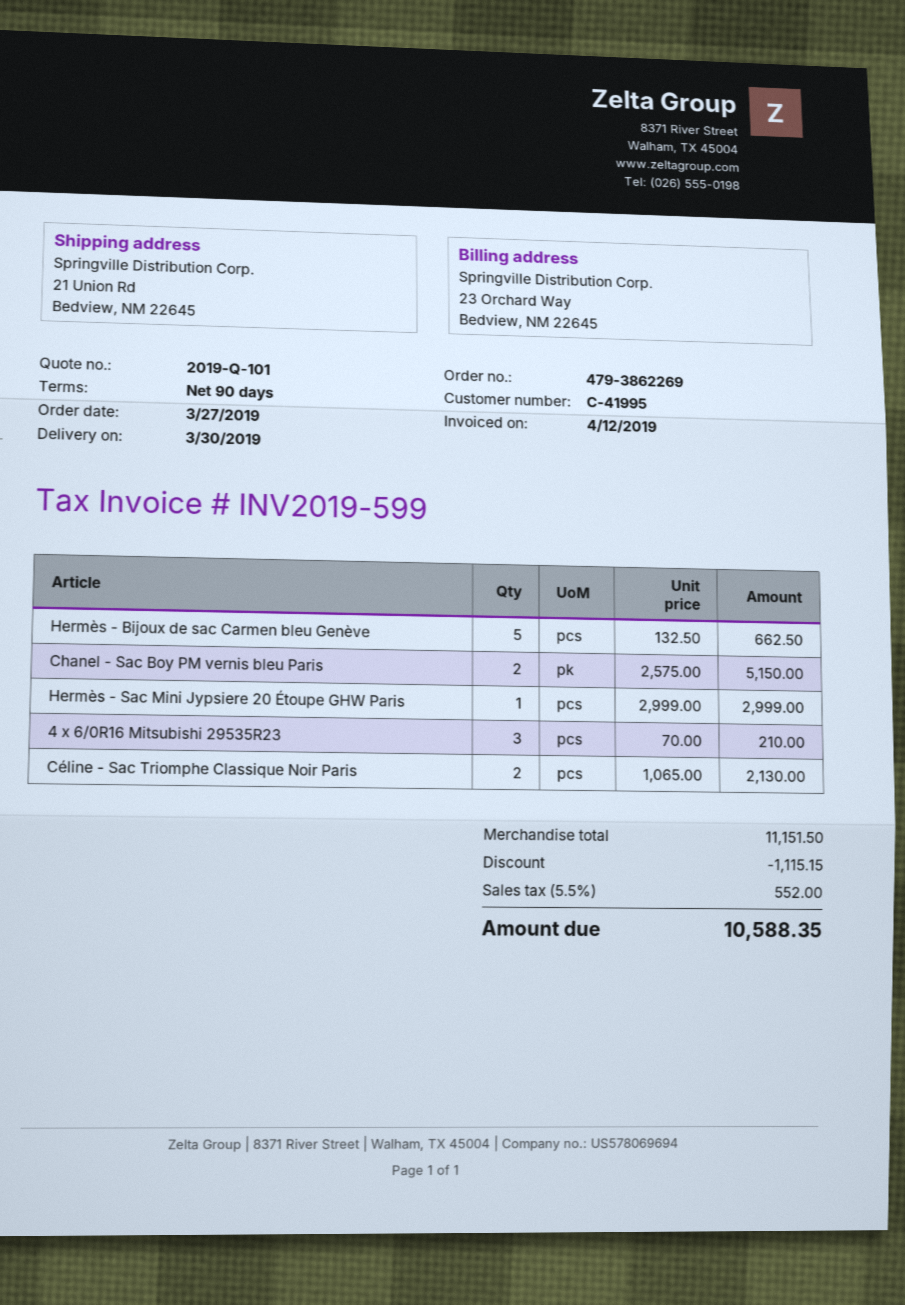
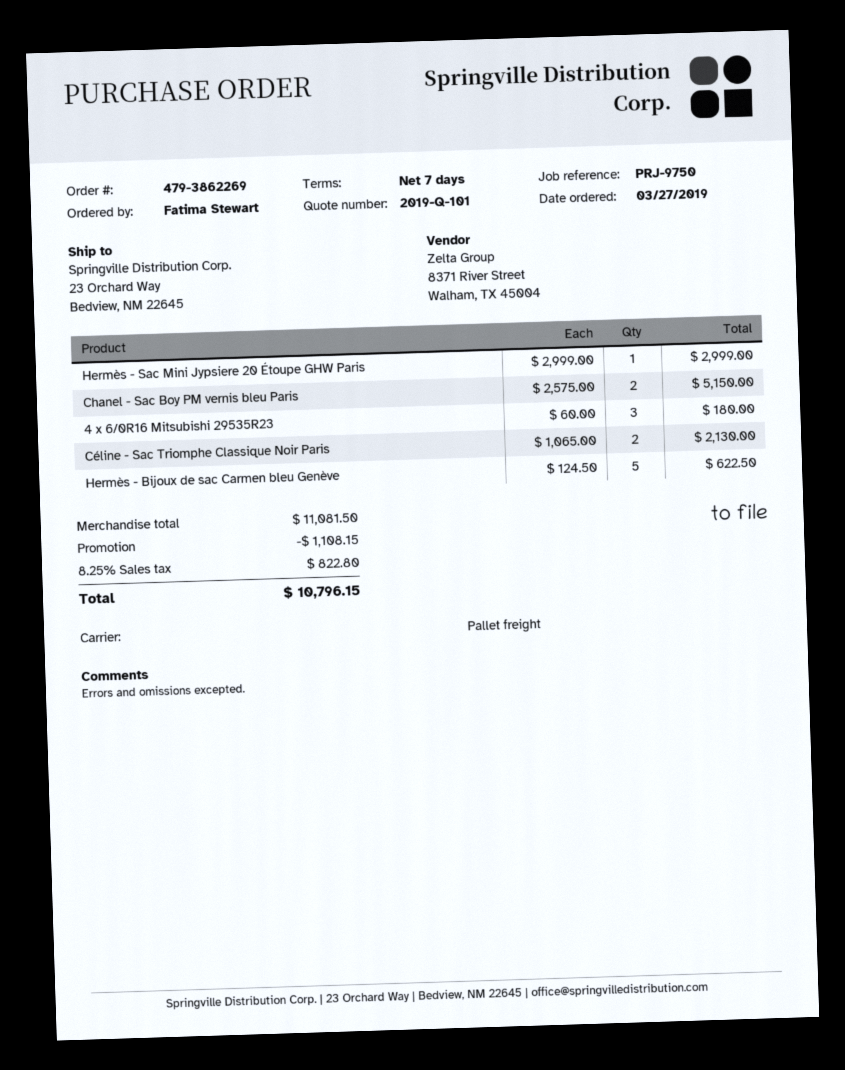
payment terms: 90 days -> 7 days
ship to: 21 Union Rd, Bedview, NM 22645 -> 23 Orchard Way, Bedview, NM 22645
Hermès - Bijoux de sac Carmen bleu Genève: 5 x 132.50 = 662.50 -> 5 x 124.50 = 622.50
4 x 6/0R16 Mitsubishi 29535R23: 3 x 70.00 = 210.00 -> 3 x 60.00 = 180.00
subtotal: 11151.50 -> 11081.50
discount: 1115.15 -> 1108.15
tax: 5.5% = 552.00 -> 8.25% = 822.80
total: 10588.35 -> 10796.15

